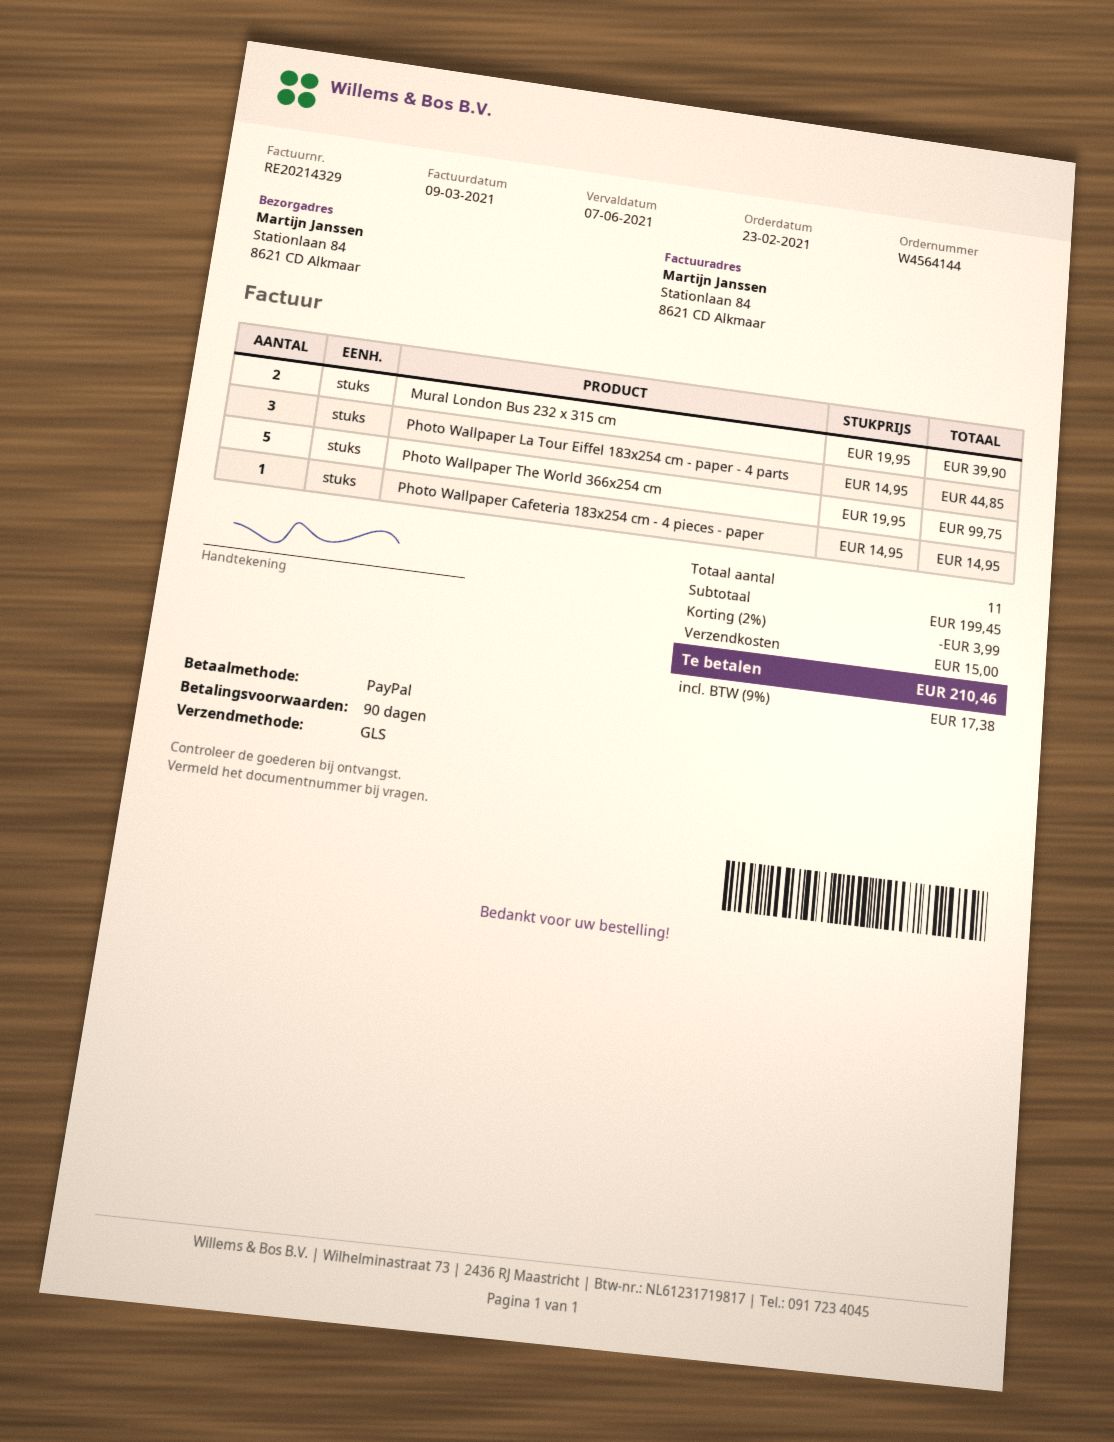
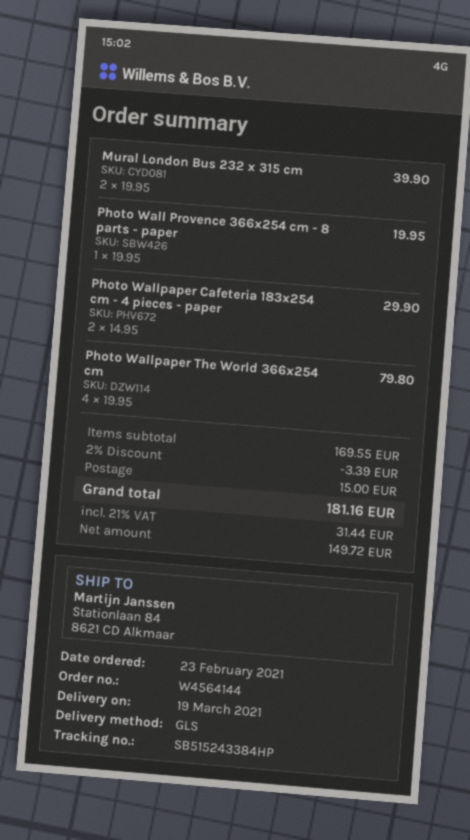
Photo Wallpaper La Tour Eiffel 183x254 cm - paper - 4 parts: 3 x 14.95 = 44.85 -> none
Photo Wallpaper The World 366x254 cm: 5 x 19.95 = 99.75 -> 4 x 19.95 = 79.80
Photo Wallpaper Cafeteria 183x254 cm - 4 pieces - paper: 1 x 14.95 = 14.95 -> 2 x 14.95 = 29.90
Photo Wall Provence 366x254 cm - 8 parts - paper: none -> 1 x 19.95 = 19.95
subtotal: 199.45 -> 169.55
discount: 2% = 3.99 -> 2% = 3.39
tax: 9% = 17.38 -> 21% = 31.44
total: 210.46 -> 181.16

